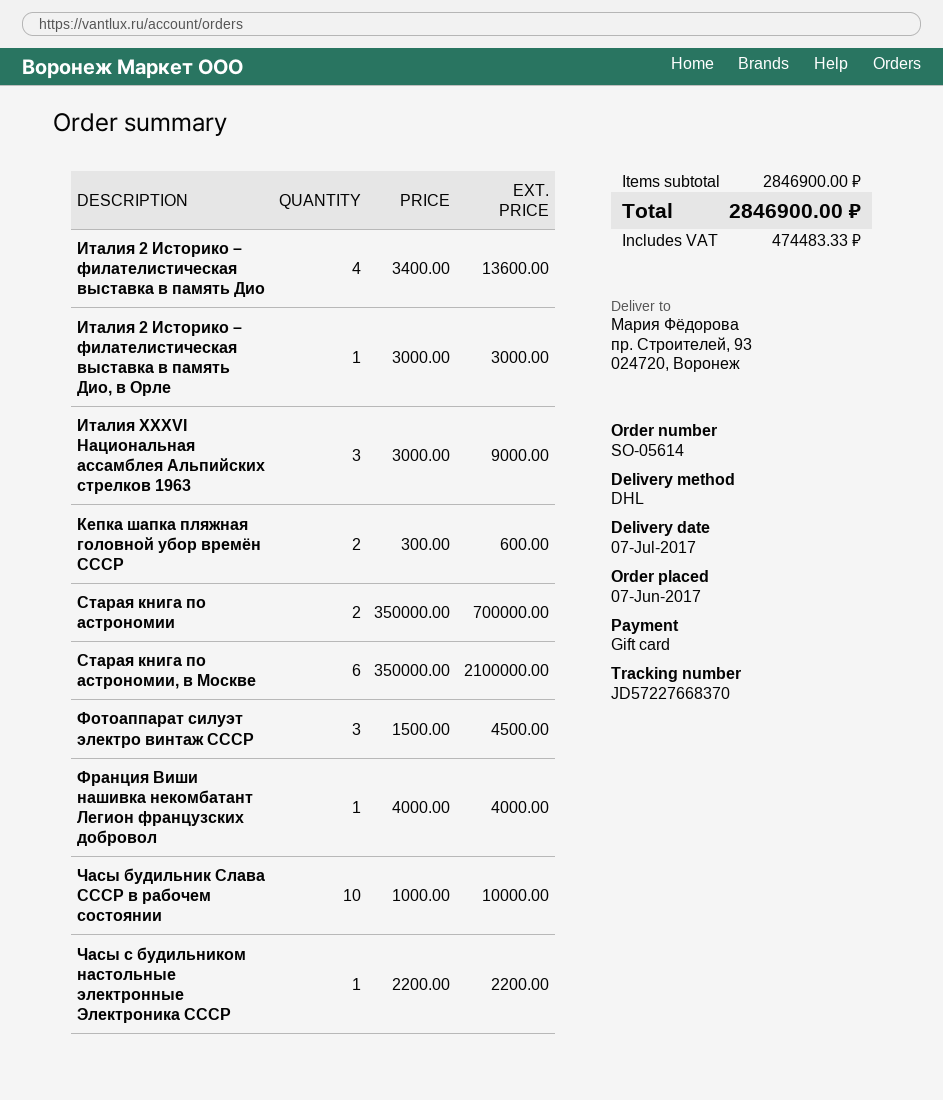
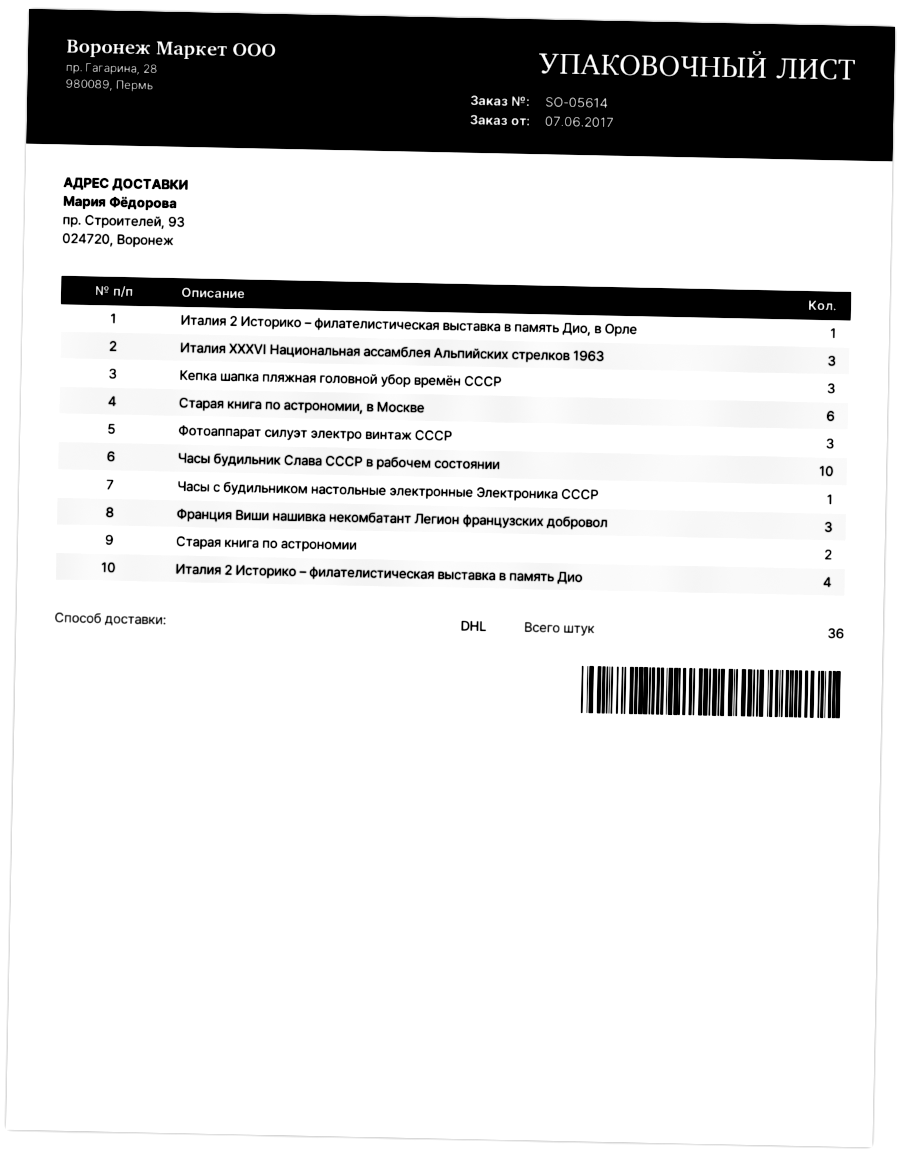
Кепка шапка пляжная головной убор времён СССР: 2 -> 3
Франция Виши нашивка некомбатант Легион французских добровол: 1 -> 3

